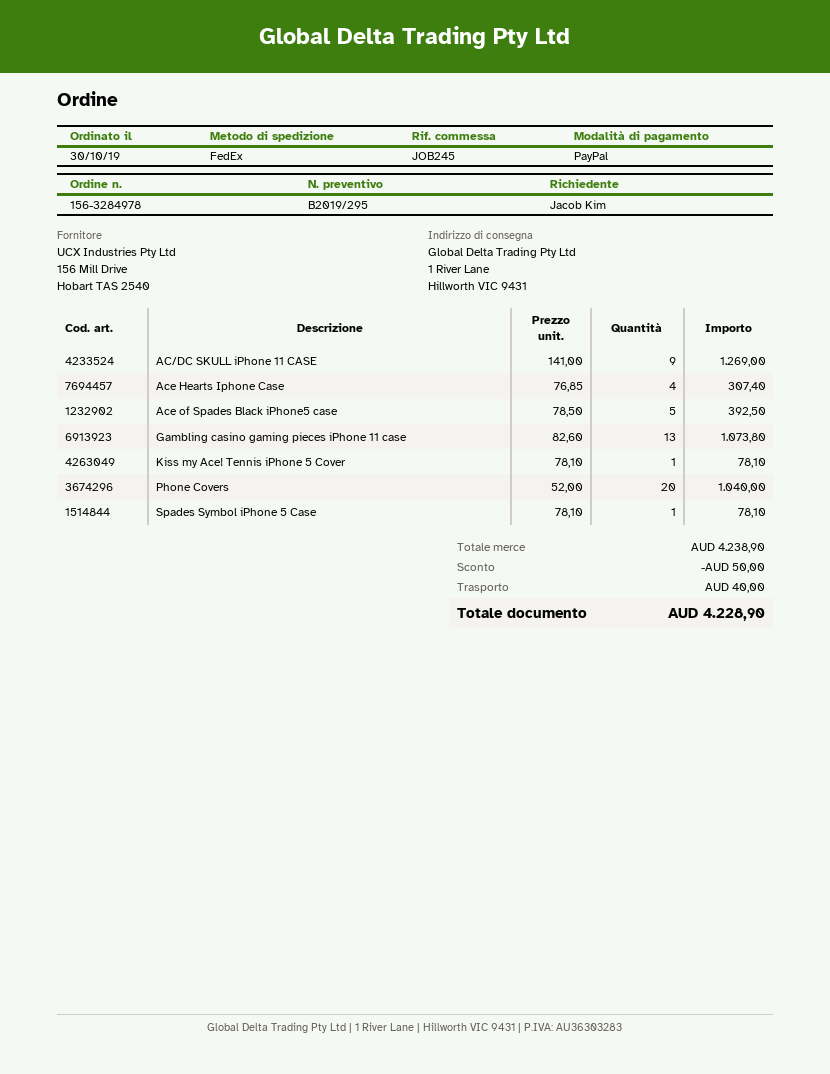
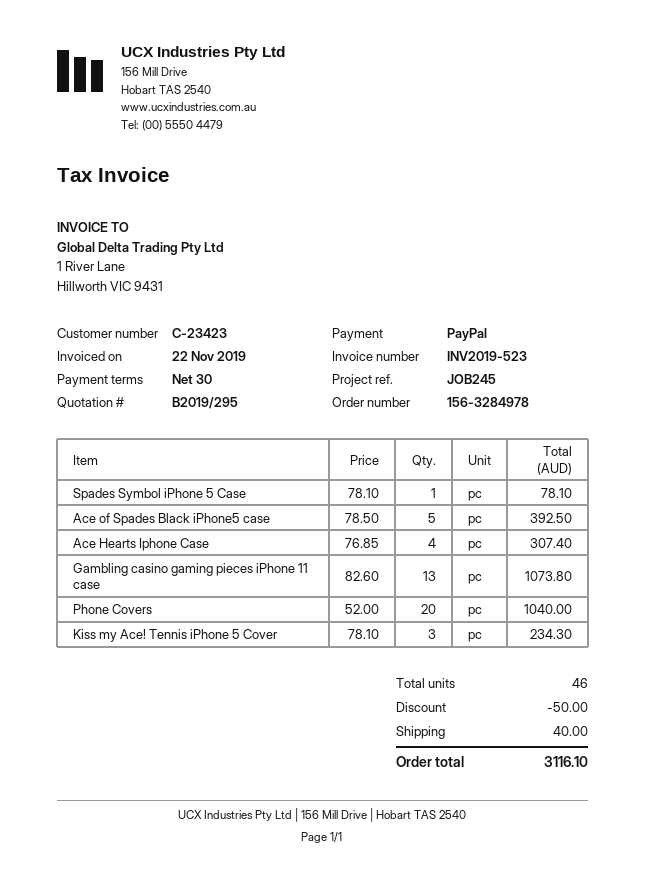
AC/DC SKULL iPhone 11 CASE: 9 x 141.00 = 1269.00 -> none
Kiss my Ace! Tennis iPhone 5 Cover: 1 x 78.10 = 78.10 -> 3 x 78.10 = 234.30
total: 4228.90 -> 3116.10

